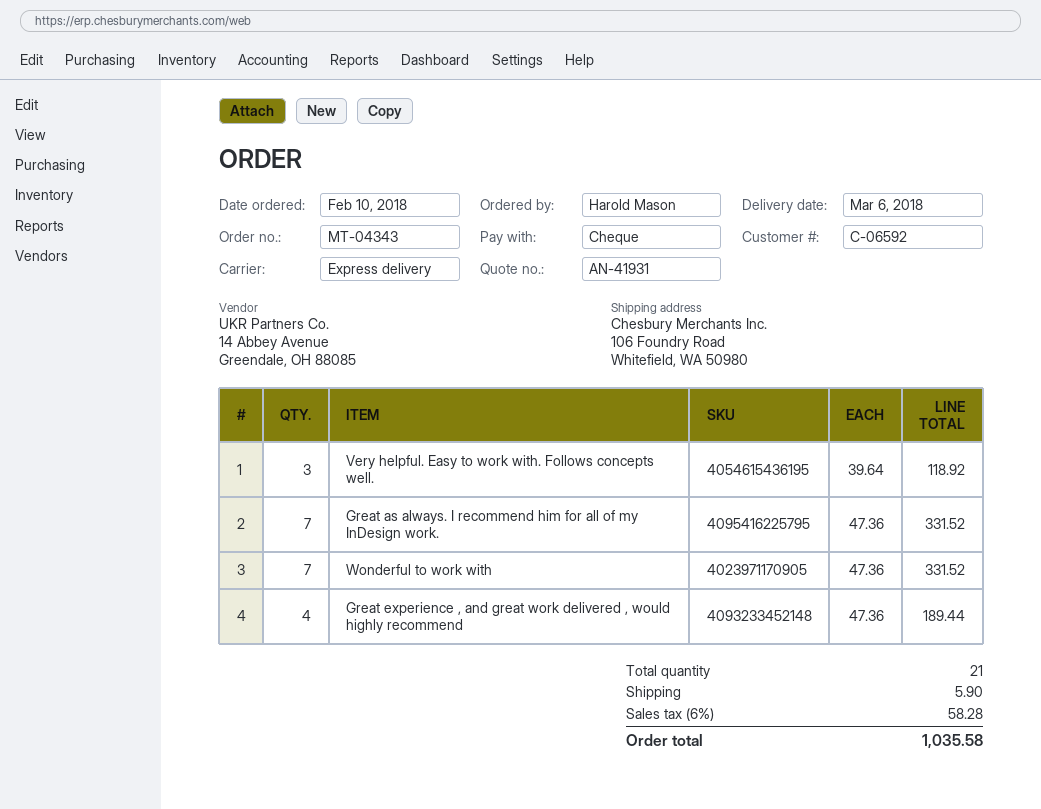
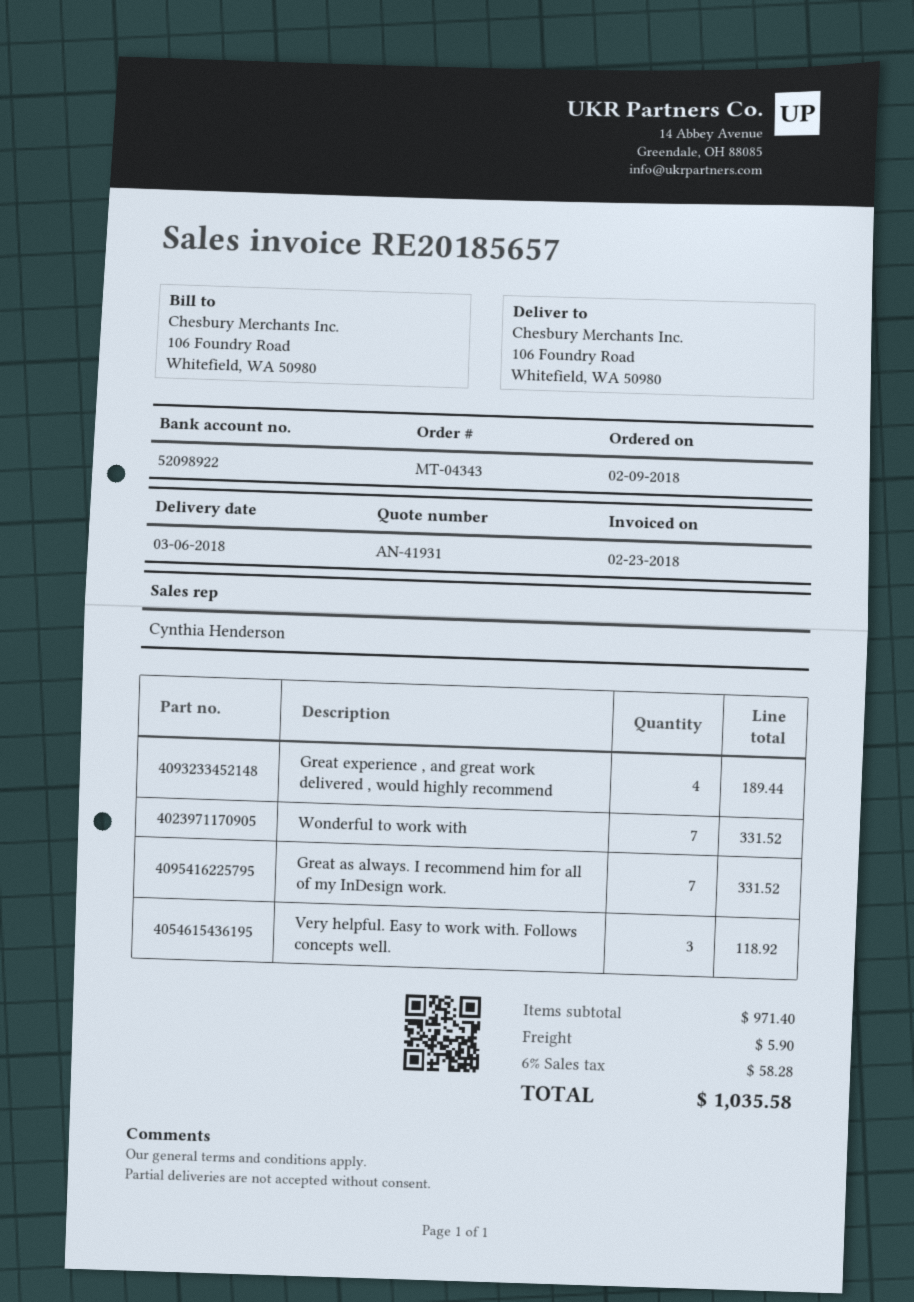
order date: 2018-02-10 -> 2018-02-09

